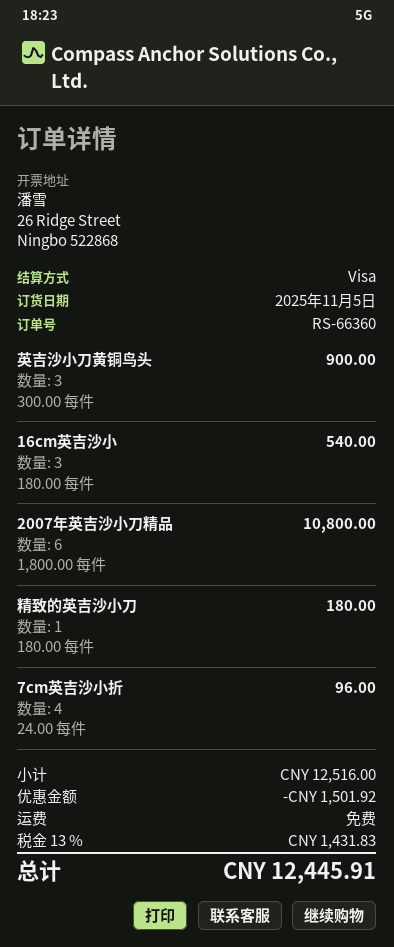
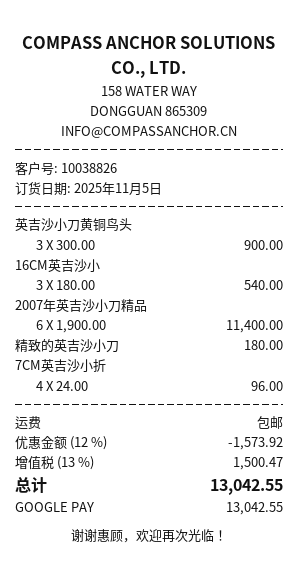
payment method: Visa -> Google Pay
2007年英吉沙小刀精品: 6 x 1800.00 = 10800.00 -> 6 x 1900.00 = 11400.00
discount: 1501.92 -> 1573.92
tax: 13% = 1431.83 -> 13% = 1500.47
total: 12445.91 -> 13042.55

